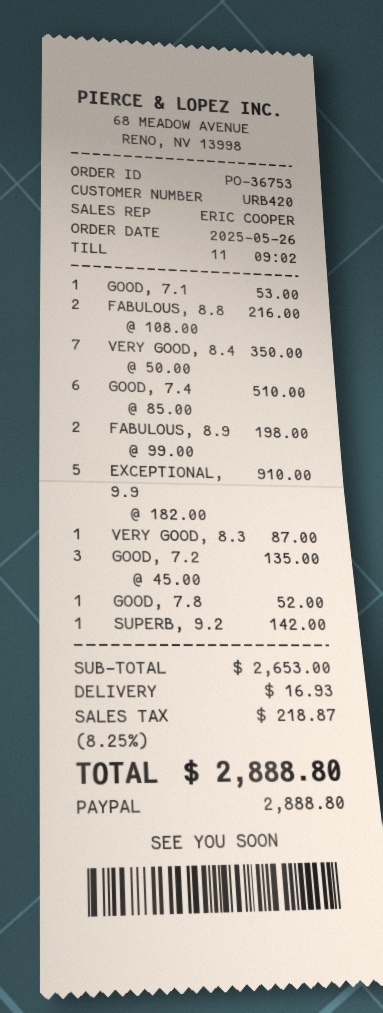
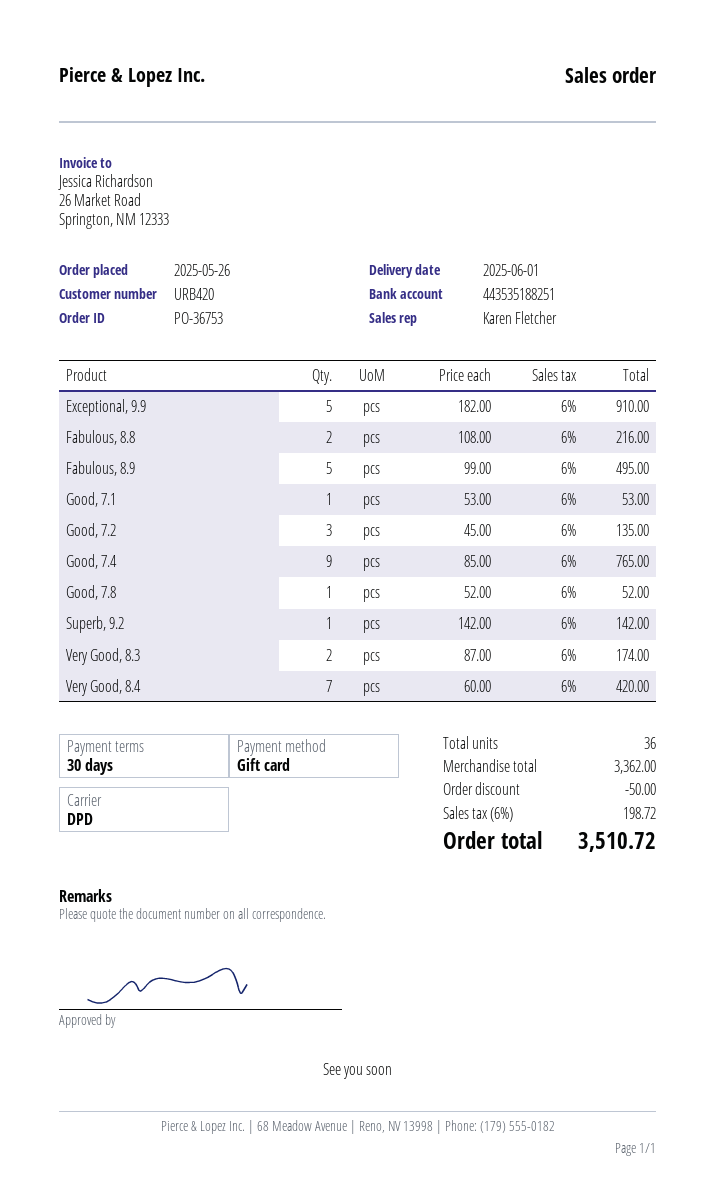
sales rep: ERIC COOPER -> Karen Fletcher
payment method: PayPal -> gift card
VERY GOOD, 8.4: 7 x 50.00 = 350.00 -> 7 x 60.00 = 420.00
GOOD, 7.4: 6 x 85.00 = 510.00 -> 9 x 85.00 = 765.00
FABULOUS, 8.9: 2 x 99.00 = 198.00 -> 5 x 99.00 = 495.00
VERY GOOD, 8.3: 1 x 87.00 = 87.00 -> 2 x 87.00 = 174.00
subtotal: 2653.00 -> 3362.00
discount: none -> 50.00
shipping: 16.93 -> none
tax: 8.25% = 218.87 -> 6% = 198.72
total: 2888.80 -> 3510.72

